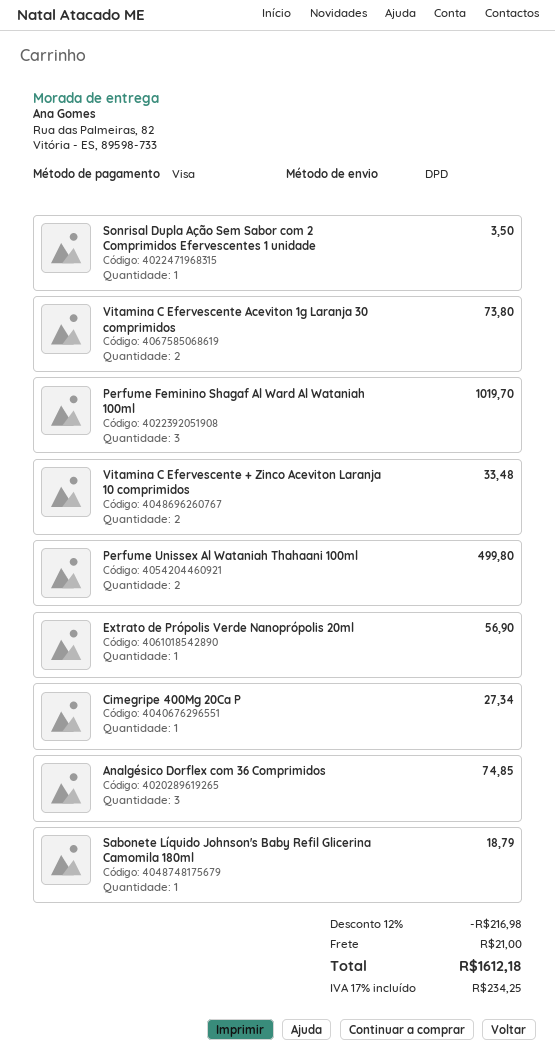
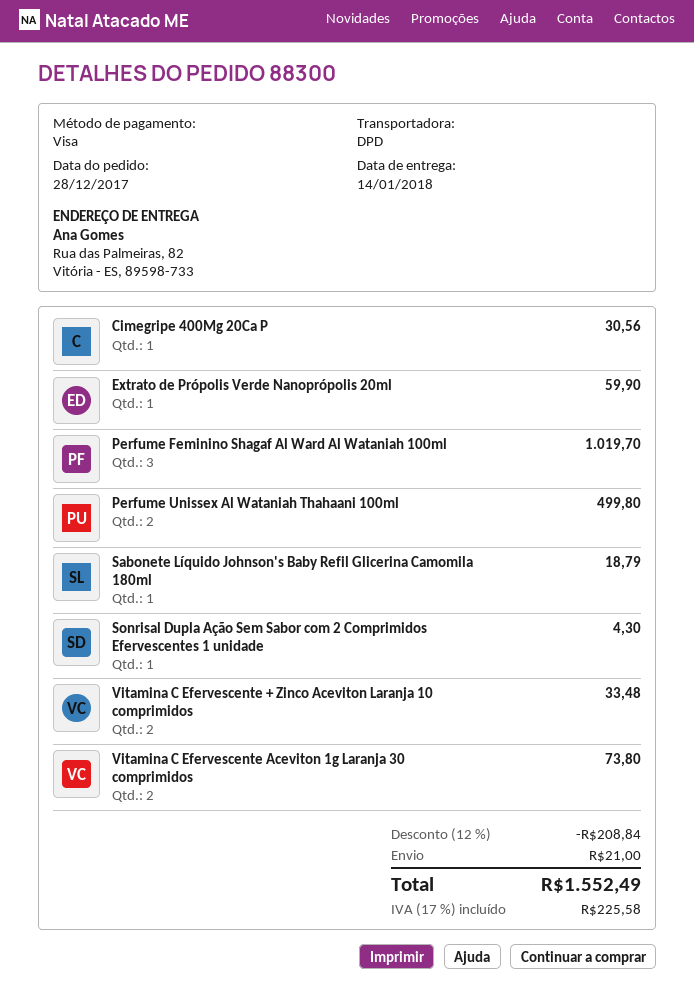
Sonrisal Dupla Ação Sem Sabor com 2 Comprimidos Efervescentes 1 unidade: 1 for 3.50 -> 1 for 4.30
Extrato de Própolis Verde Nanoprópolis 20ml: 1 for 56.90 -> 1 for 59.90
Cimegripe 400Mg 20Ca P: 1 for 27.34 -> 1 for 30.56
Analgésico Dorflex com 36 Comprimidos: 3 for 74.85 -> none
discount: 12% = 216.98 -> 12% = 208.84
tax: 17% = 234.25 -> 17% = 225.58
total: 1612.18 -> 1552.49

